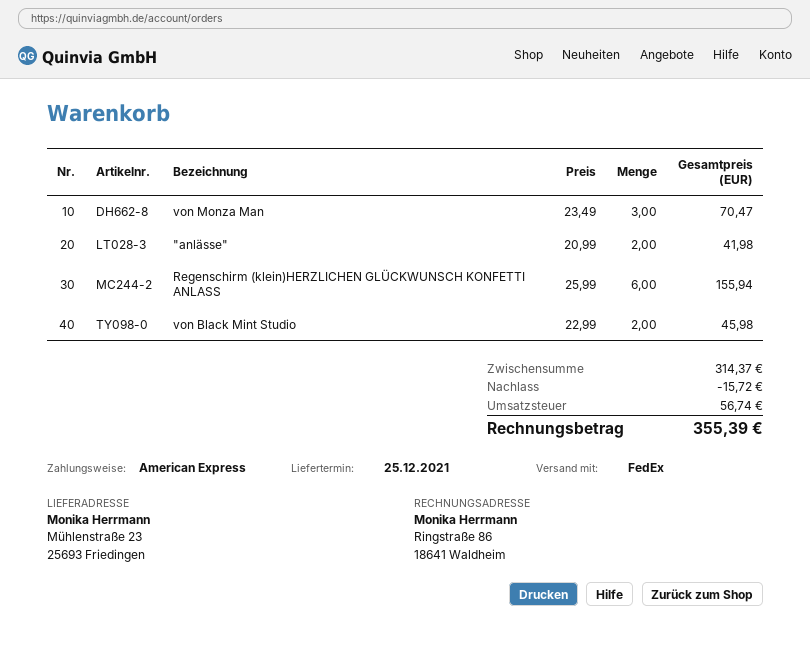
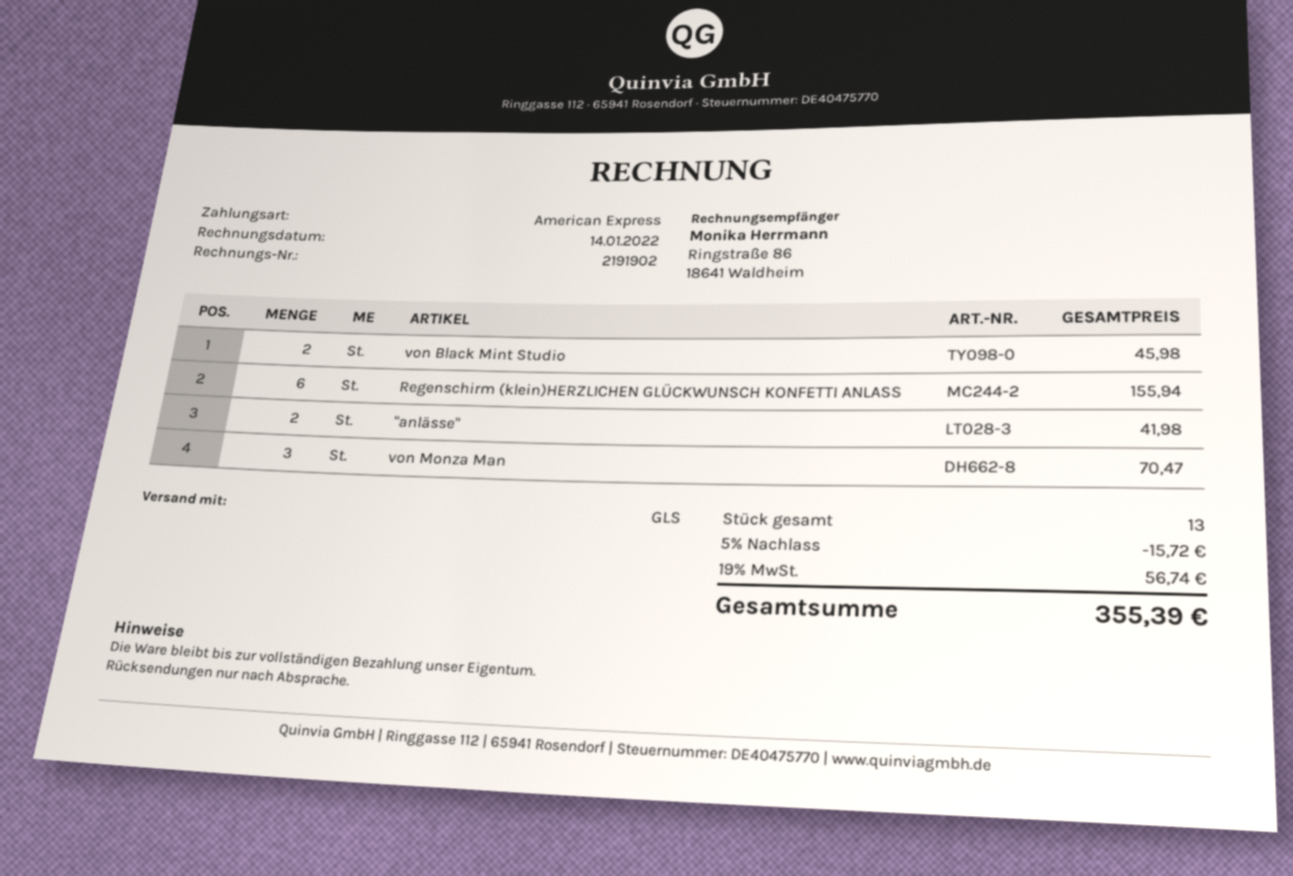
shipping method: FedEx -> GLS

